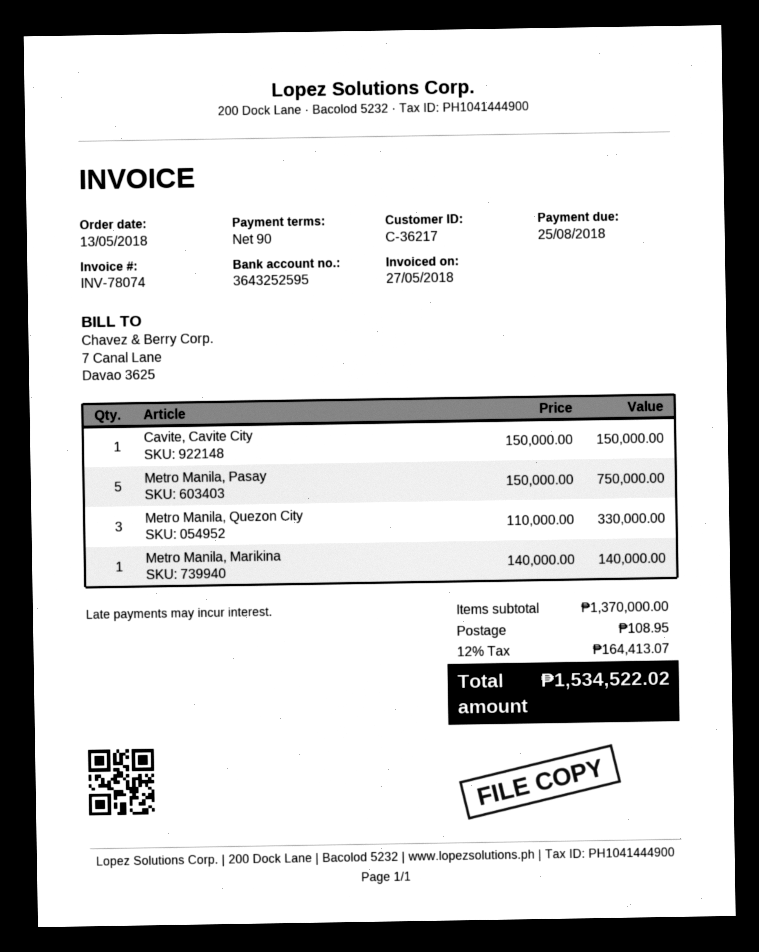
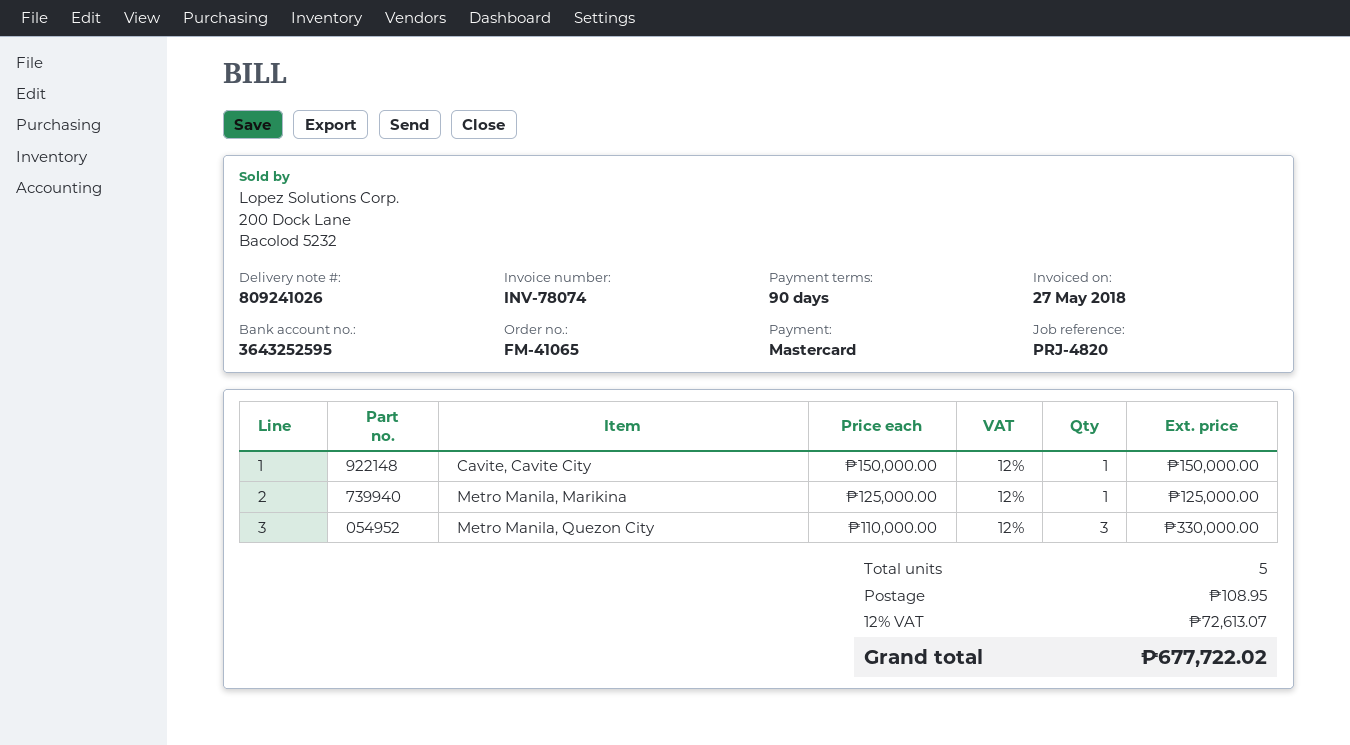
Metro Manila, Pasay: 5 x 150000.00 = 750000.00 -> none
Metro Manila, Marikina: 1 x 140000.00 = 140000.00 -> 1 x 125000.00 = 125000.00
tax: 12% = 164413.07 -> 12% = 72613.07
total: 1534522.02 -> 677722.02

